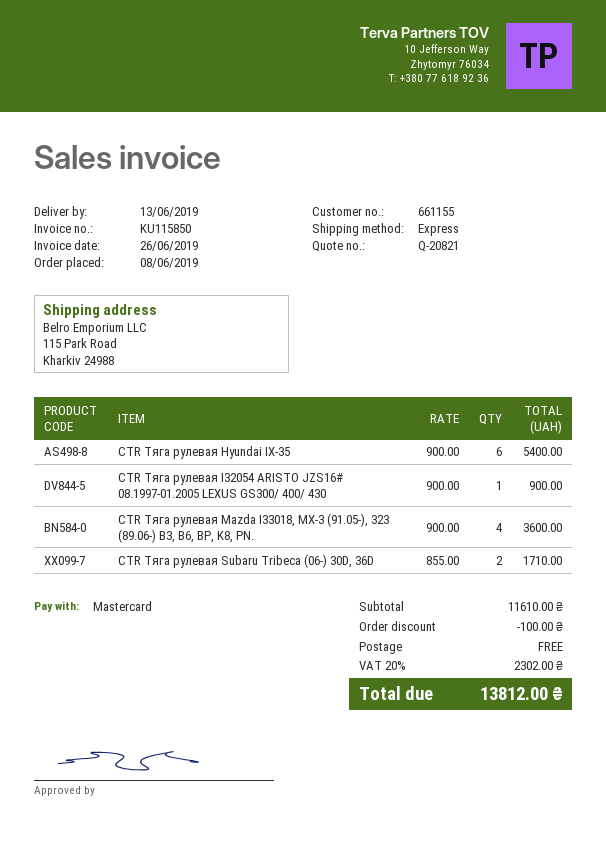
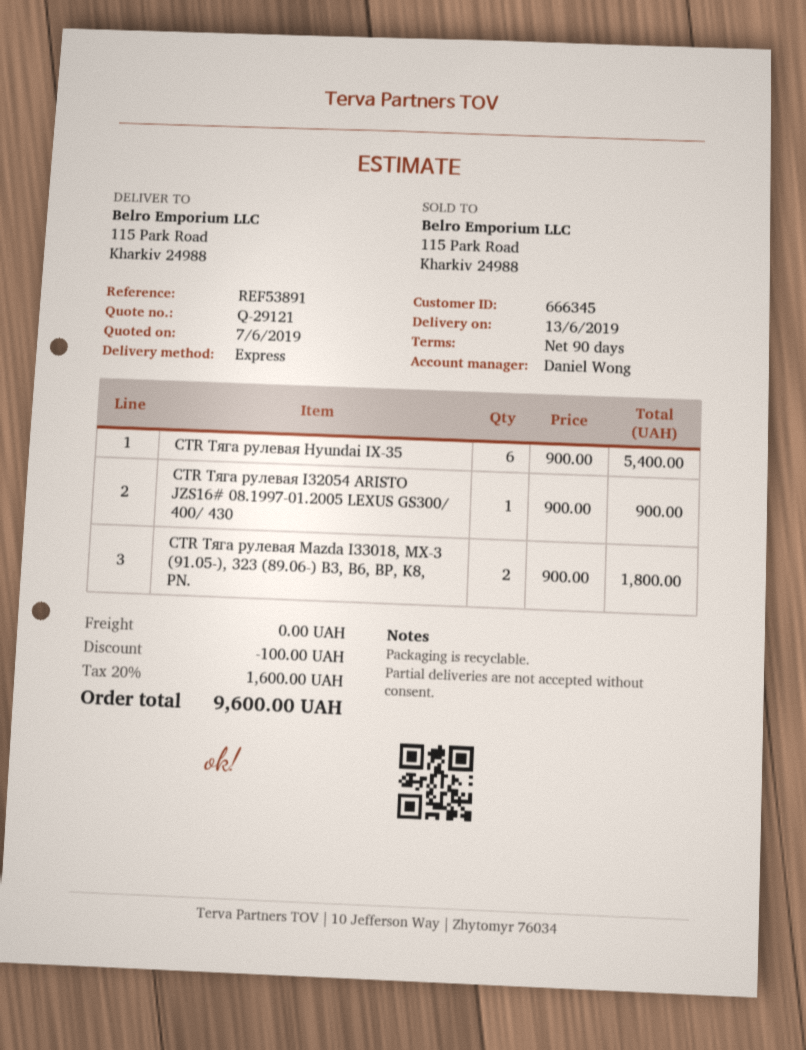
quote number: Q-20821 -> Q-29121
customer number: 661155 -> 666345
CTR Тяга рулевая Mazda I33018, MX-3 (91.05-), 323 (89.06-) B3, B6, BP, K8, PN.: 4 x 900.00 = 3600.00 -> 2 x 900.00 = 1800.00
CTR Тяга рулевая Subaru Tribeca (06-) 30D, 36D: 2 x 855.00 = 1710.00 -> none
tax: 20% = 2302.00 -> 20% = 1600.00
total: 13812.00 -> 9600.00

